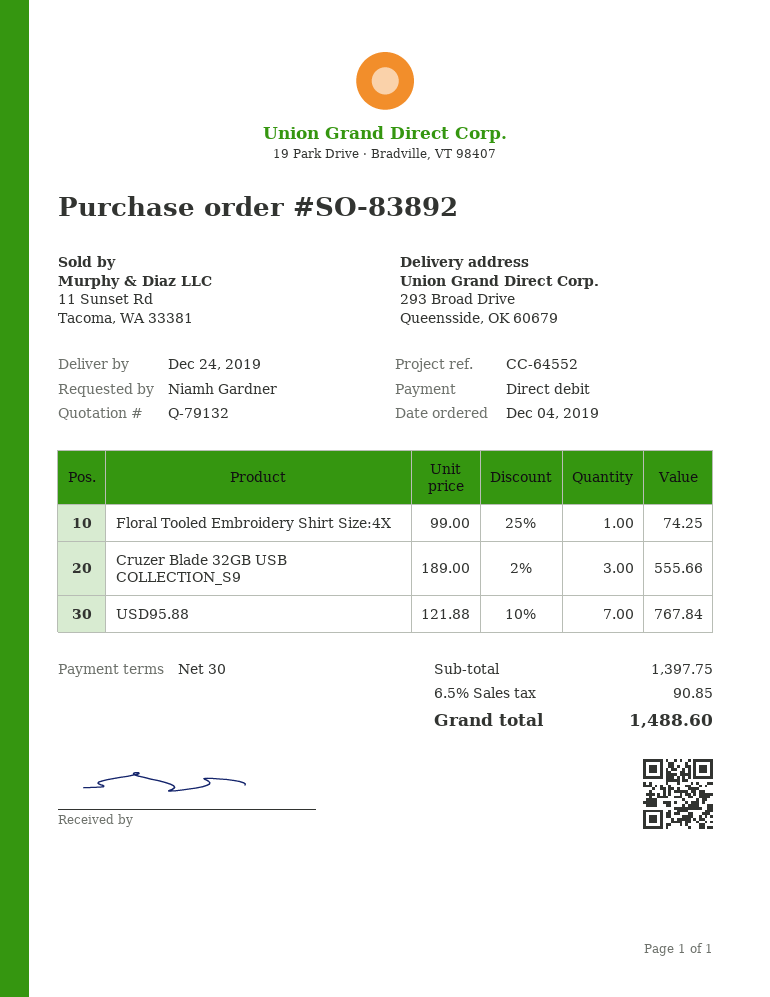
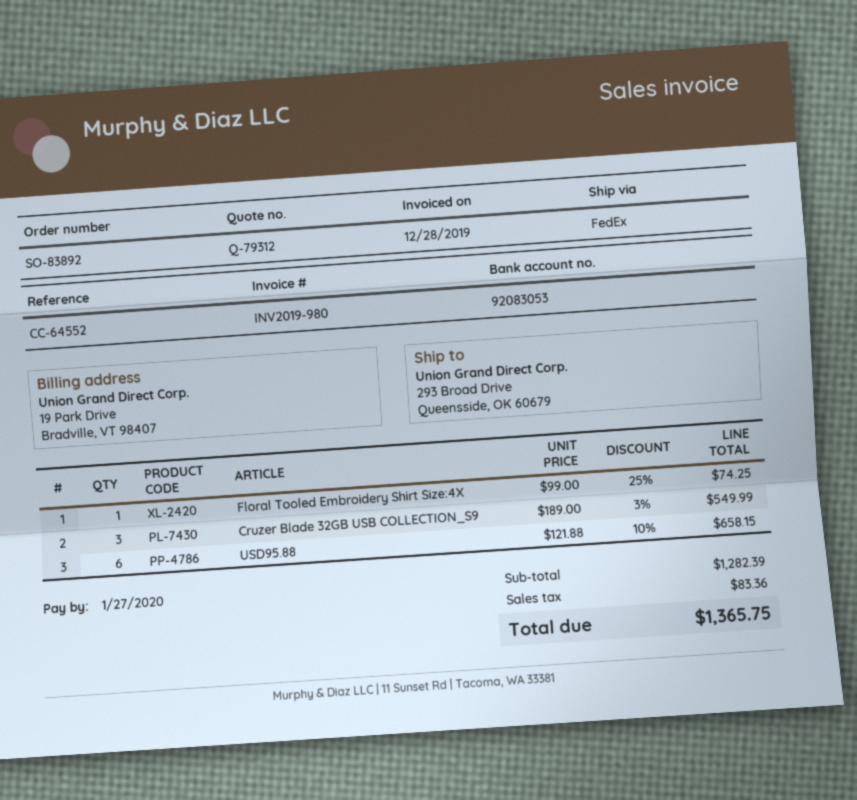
quote number: Q-79132 -> Q-79312
Cruzer Blade 32GB USB COLLECTION_S9: 3 x 189.00 - 2% = 555.66 -> 3 x 189.00 - 3% = 549.99
USD95.88: 7 x 121.88 - 10% = 767.84 -> 6 x 121.88 - 10% = 658.15
subtotal: 1397.75 -> 1282.39
tax: 90.85 -> 83.36
total: 1488.60 -> 1365.75

